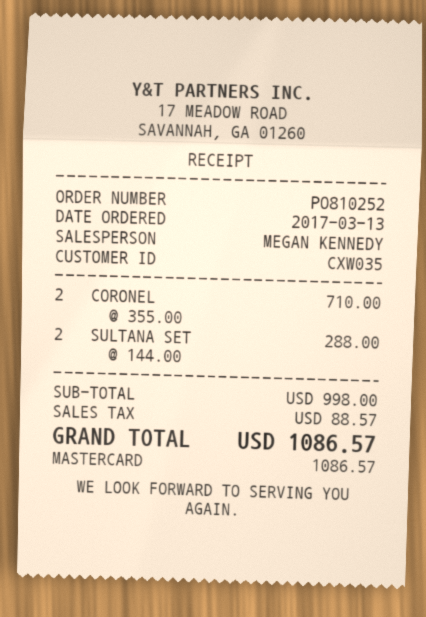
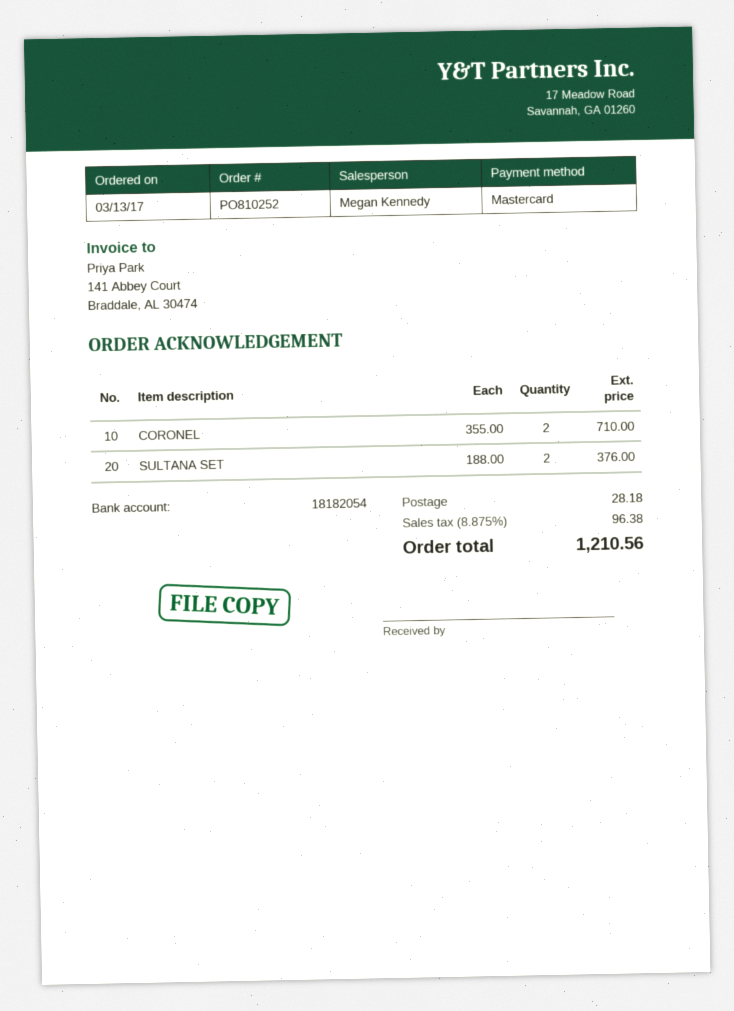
SULTANA SET: 2 x 144.00 = 288.00 -> 2 x 188.00 = 376.00
shipping: none -> 28.18
tax: 88.57 -> 96.38
total: 1086.57 -> 1210.56

